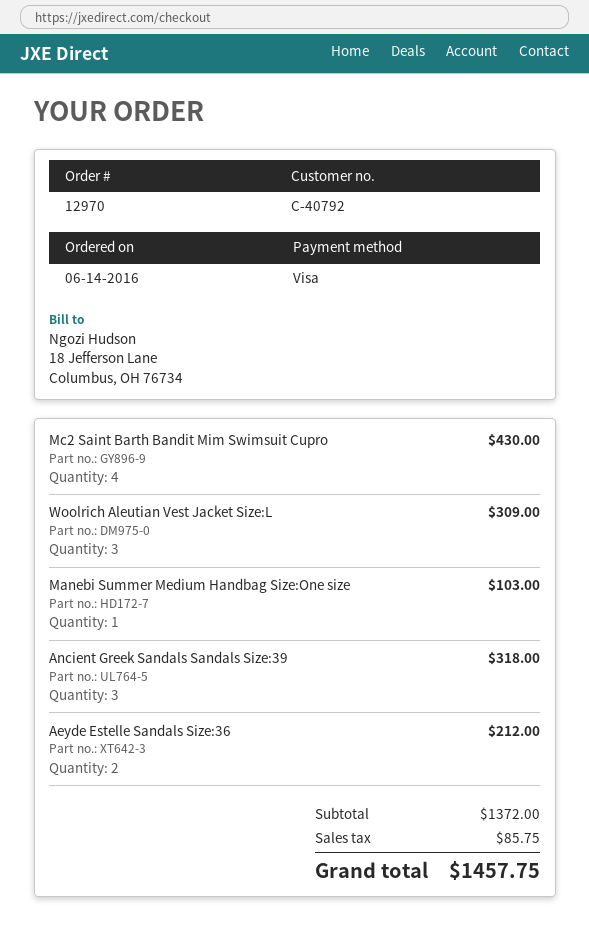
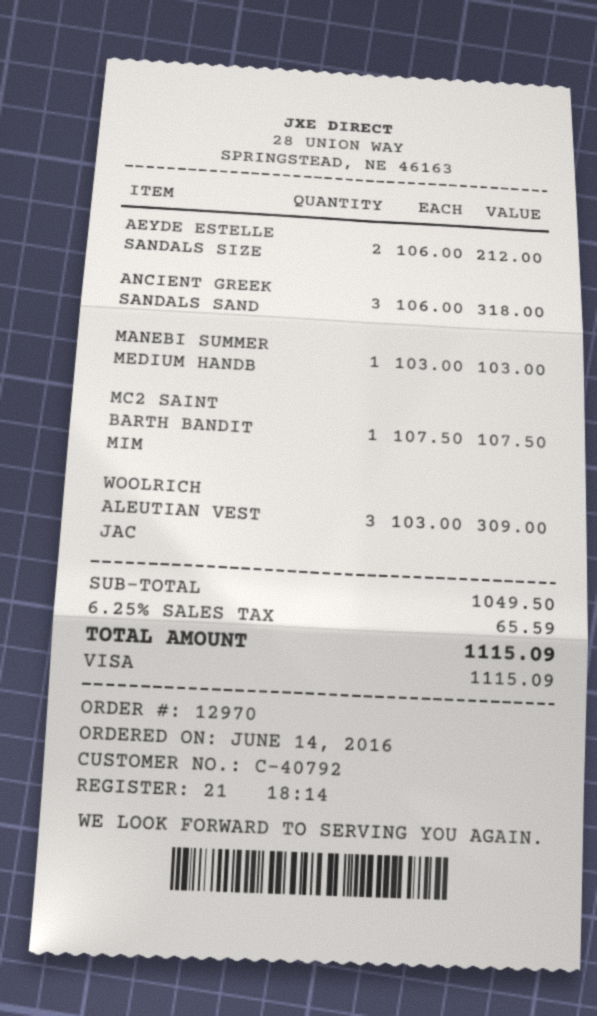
Mc2 Saint Barth Bandit Mim Swimsuit Cupro: 4 for 430.00 -> 1 for 107.50
subtotal: 1372.00 -> 1049.50
tax: 85.75 -> 65.59
total: 1457.75 -> 1115.09

